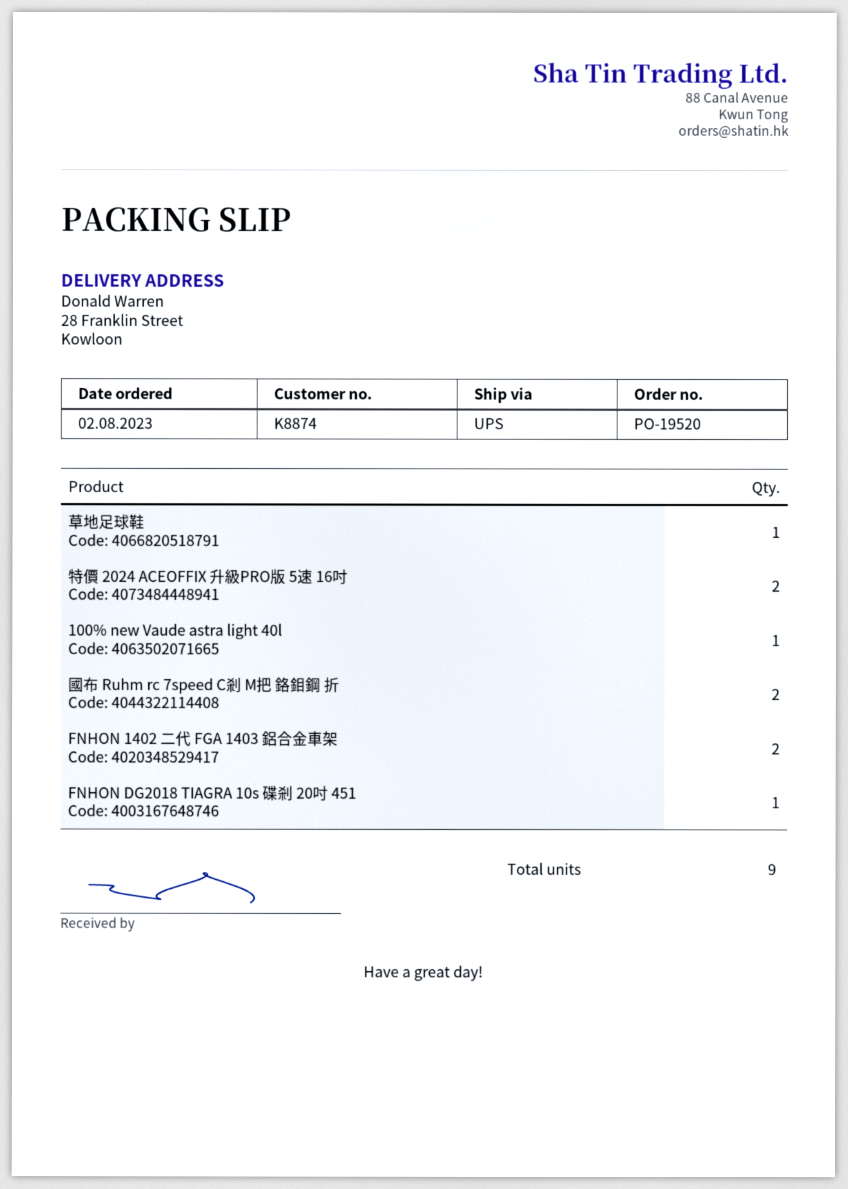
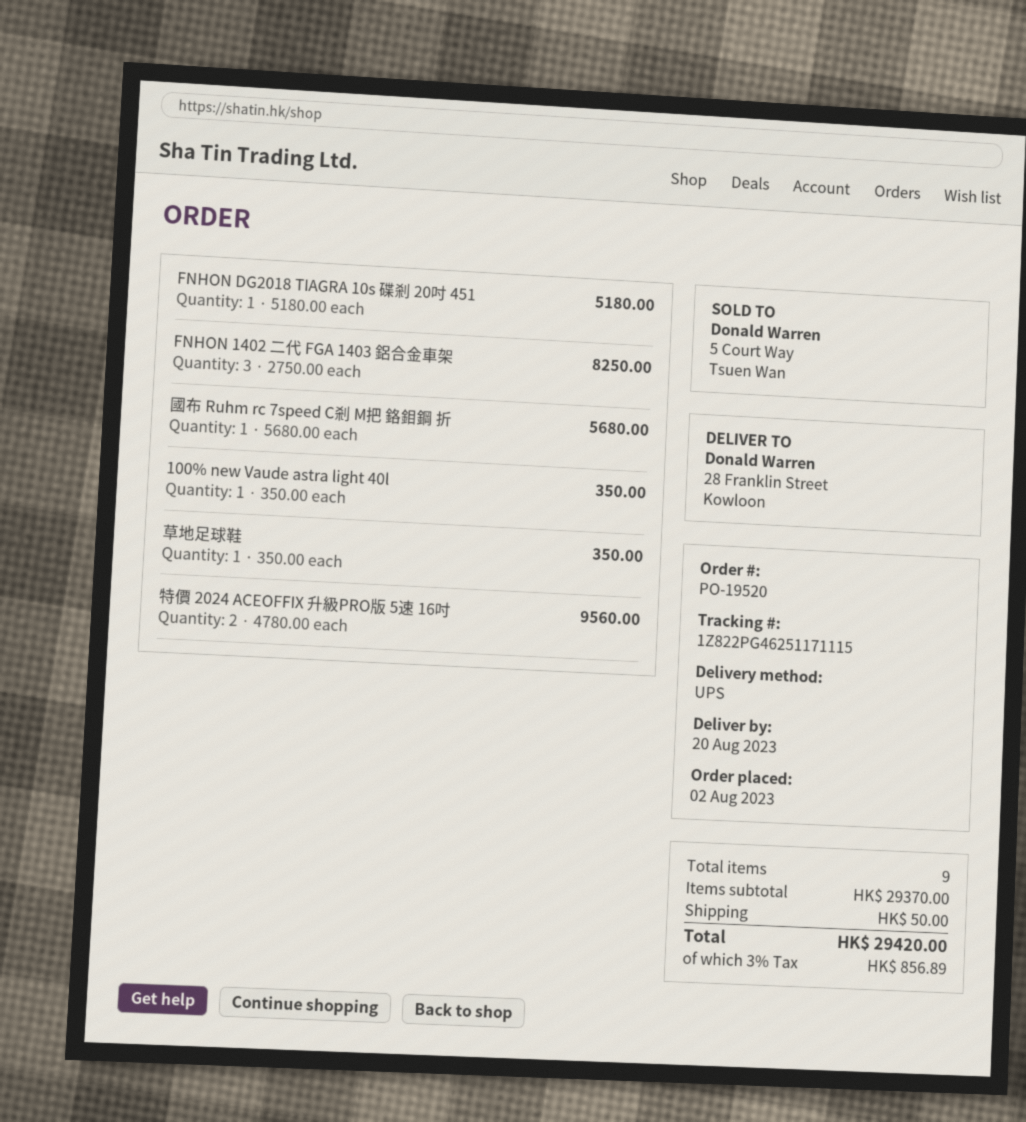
國布 Ruhm rc 7speed C剎 M把 鉻鉬鋼 折: 2 -> 1
FNHON 1402 二代 FGA 1403 鋁合金車架: 2 -> 3

